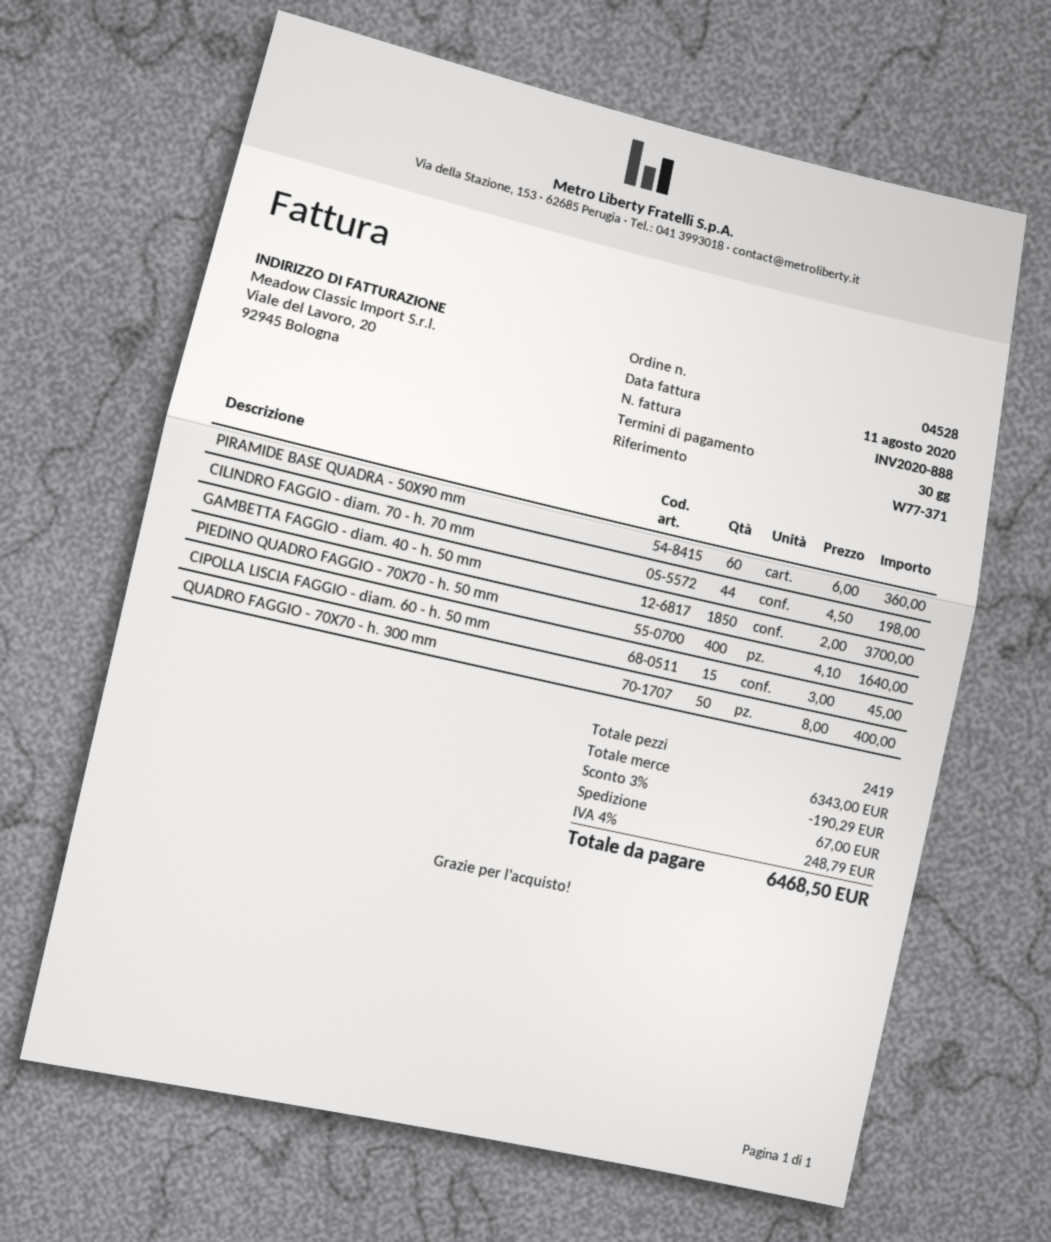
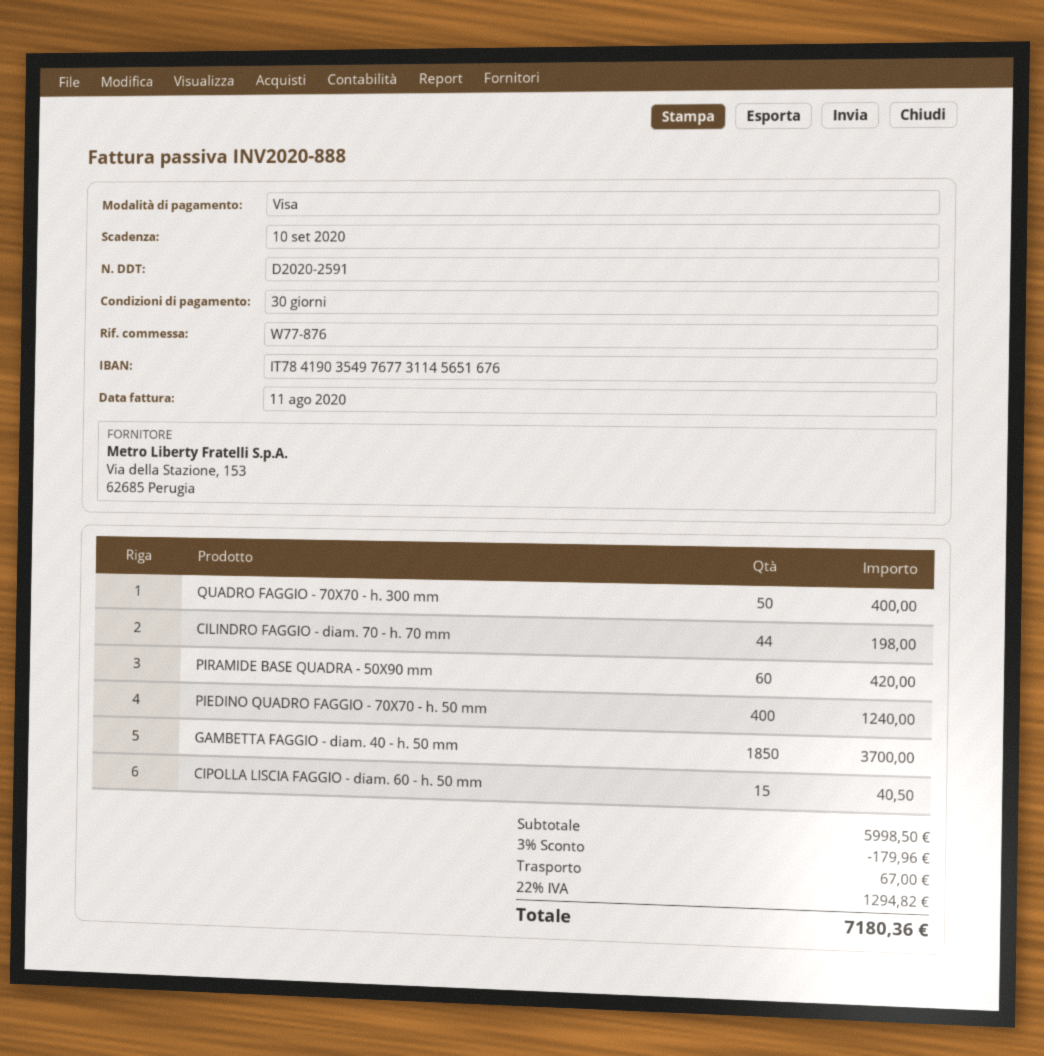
reference: W77-371 -> W77-876
PIRAMIDE BASE QUADRA - 50X90 mm: 60 for 360.00 -> 60 for 420.00
PIEDINO QUADRO FAGGIO - 70X70 - h. 50 mm: 400 for 1640.00 -> 400 for 1240.00
CIPOLLA LISCIA FAGGIO - diam. 60 - h. 50 mm: 15 for 45.00 -> 15 for 40.50
subtotal: 6343.00 -> 5998.50
discount: 3% = 190.29 -> 3% = 179.96
tax: 4% = 248.79 -> 22% = 1294.82
total: 6468.50 -> 7180.36

